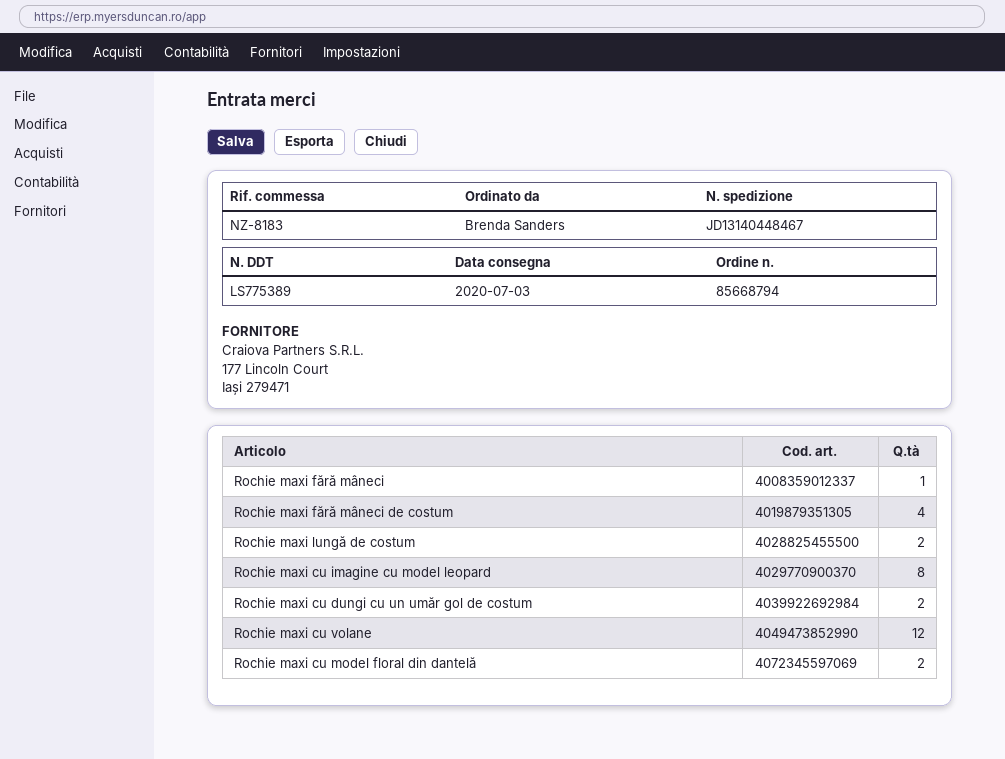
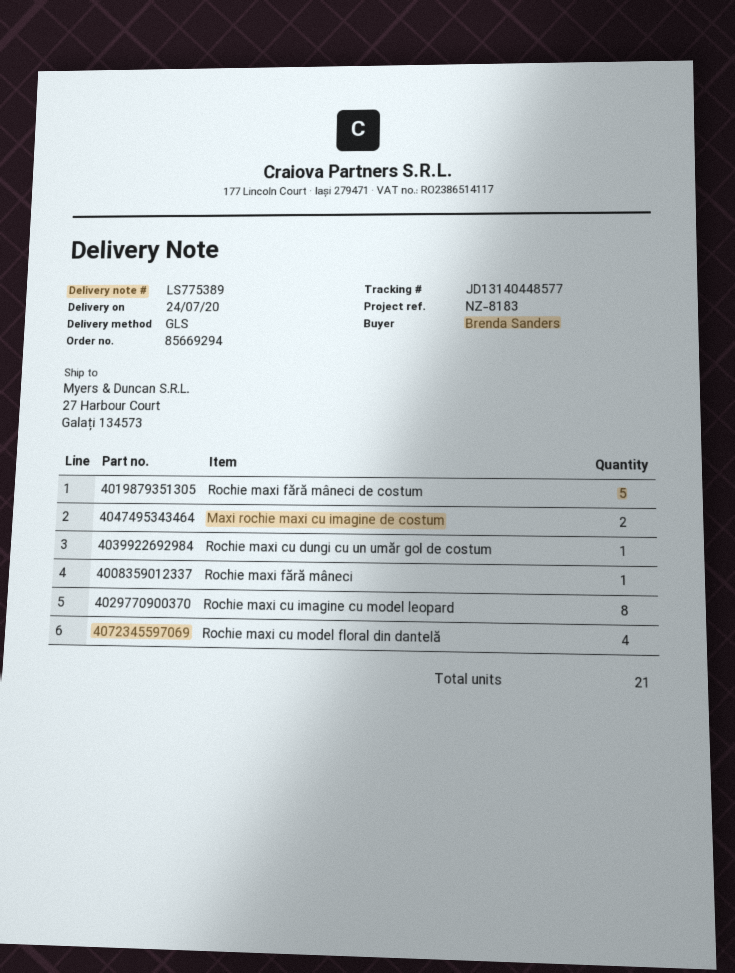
order number: 85668794 -> 85669294
delivery date: 2020-07-03 -> 2020-07-24
tracking number: JD13140448467 -> JD13140448577
Rochie maxi fără mâneci de costum: 4 -> 5
Rochie maxi lungă de costum: 2 -> none
Rochie maxi cu dungi cu un umăr gol de costum: 2 -> 1
Rochie maxi cu volane: 12 -> none
Rochie maxi cu model floral din dantelă: 2 -> 4
Maxi rochie maxi cu imagine de costum: none -> 2

